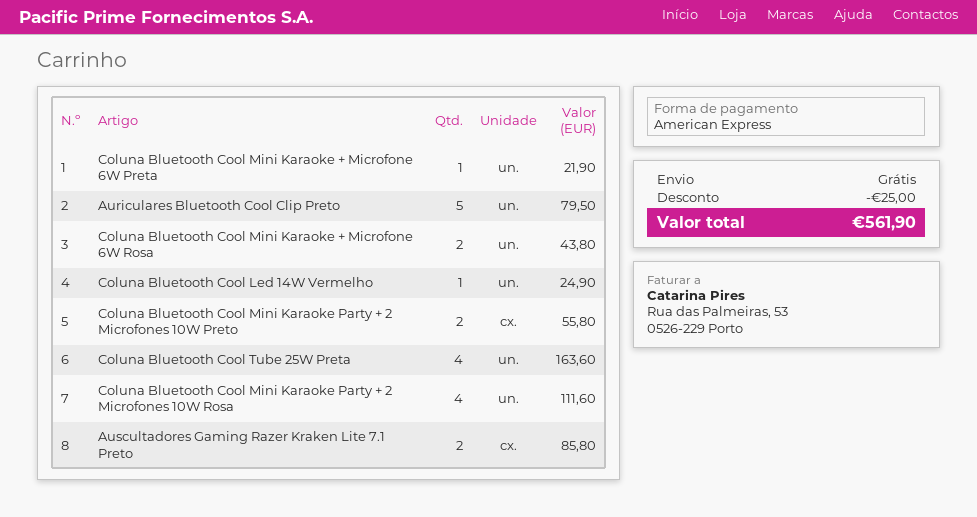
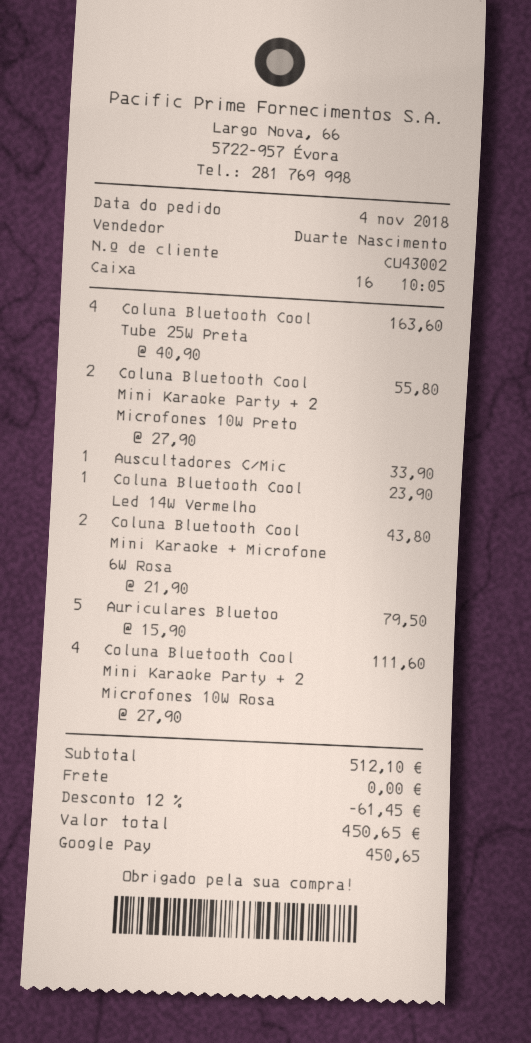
payment method: American Express -> Google Pay
Coluna Bluetooth Cool Mini Karaoke + Microfone 6W Preta: 1 for 21.90 -> none
Coluna Bluetooth Cool Led 14W Vermelho: 1 for 24.90 -> 1 for 23.90
Auscultadores Gaming Razer Kraken Lite 7.1 Preto: 2 for 85.80 -> none
Auscultadores C/Mic: none -> 1 for 33.90
discount: 25.00 -> 61.45
total: 561.90 -> 450.65

